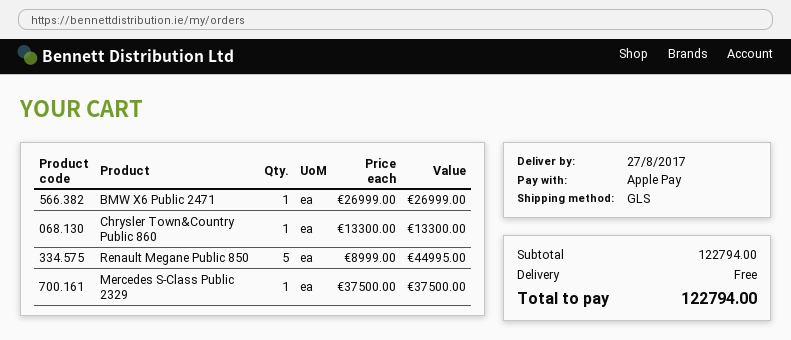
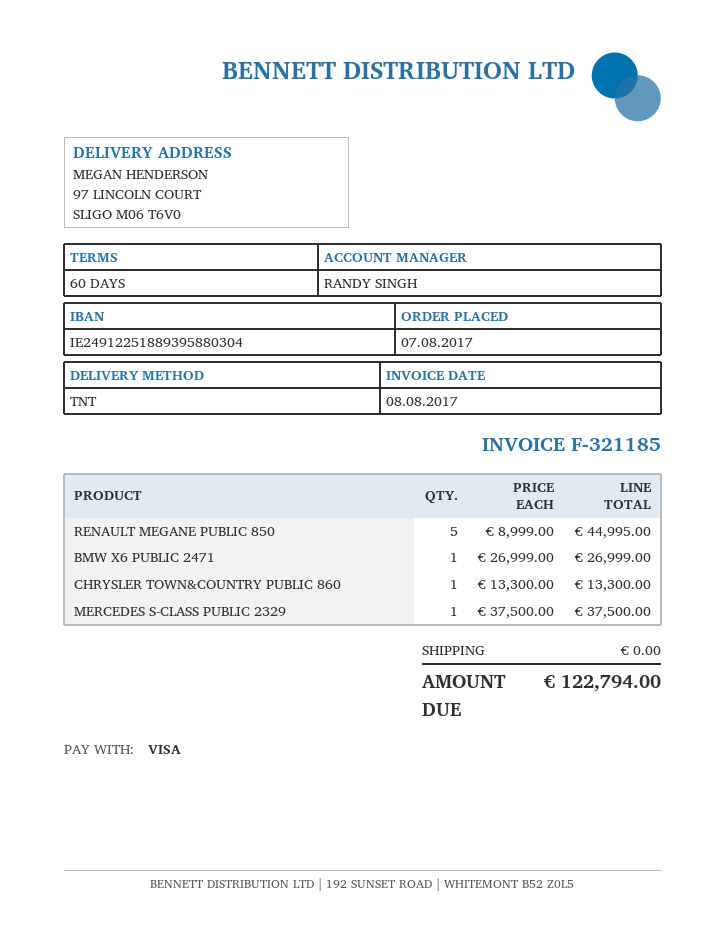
payment method: Apple Pay -> Visa
shipping method: GLS -> TNT

